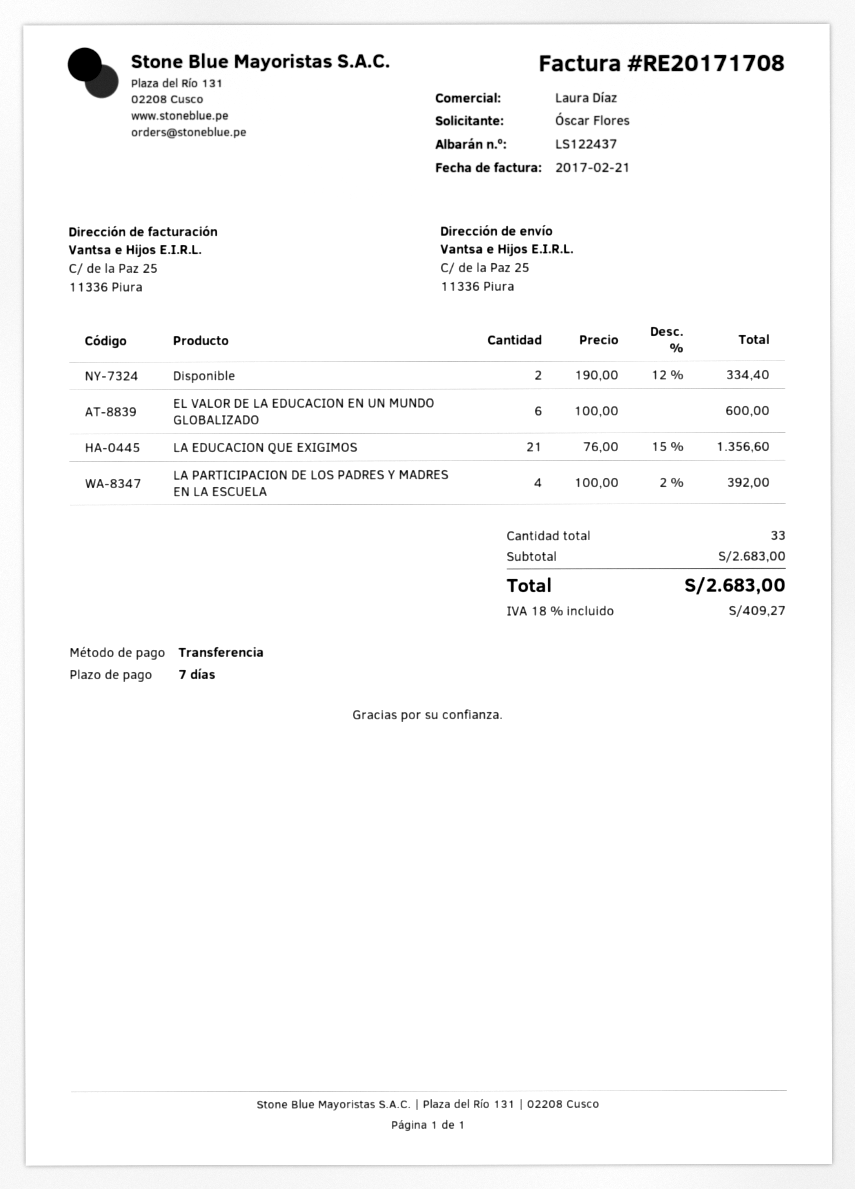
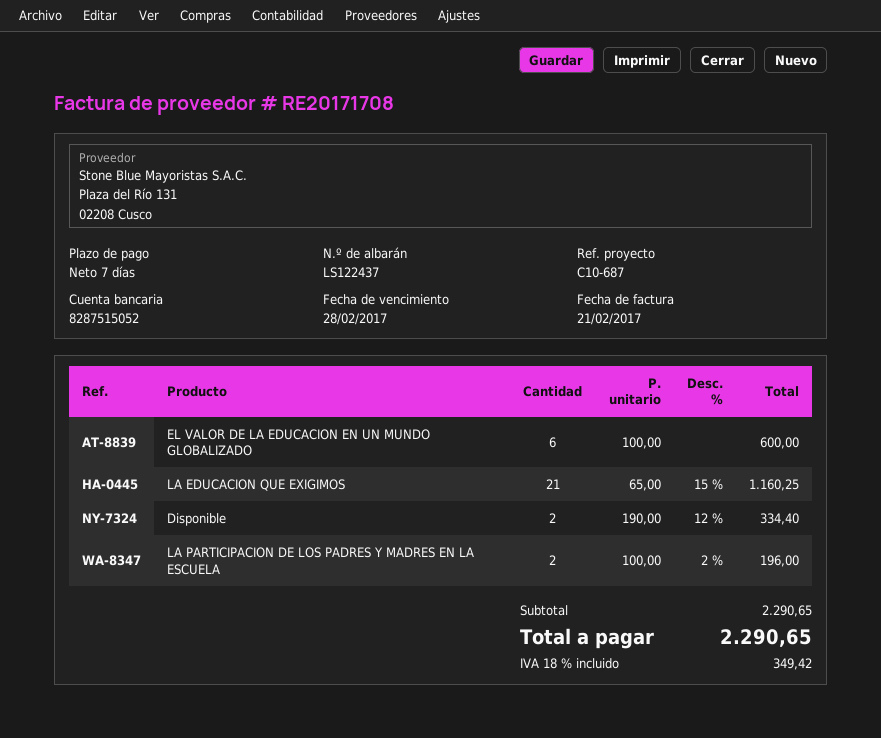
LA EDUCACION QUE EXIGIMOS: 21 x 76.00 - 15% = 1356.60 -> 21 x 65.00 - 15% = 1160.25
LA PARTICIPACION DE LOS PADRES Y MADRES EN LA ESCUELA: 4 x 100.00 - 2% = 392.00 -> 2 x 100.00 - 2% = 196.00
subtotal: 2683.00 -> 2290.65
tax: 18% = 409.27 -> 18% = 349.42
total: 2683.00 -> 2290.65

